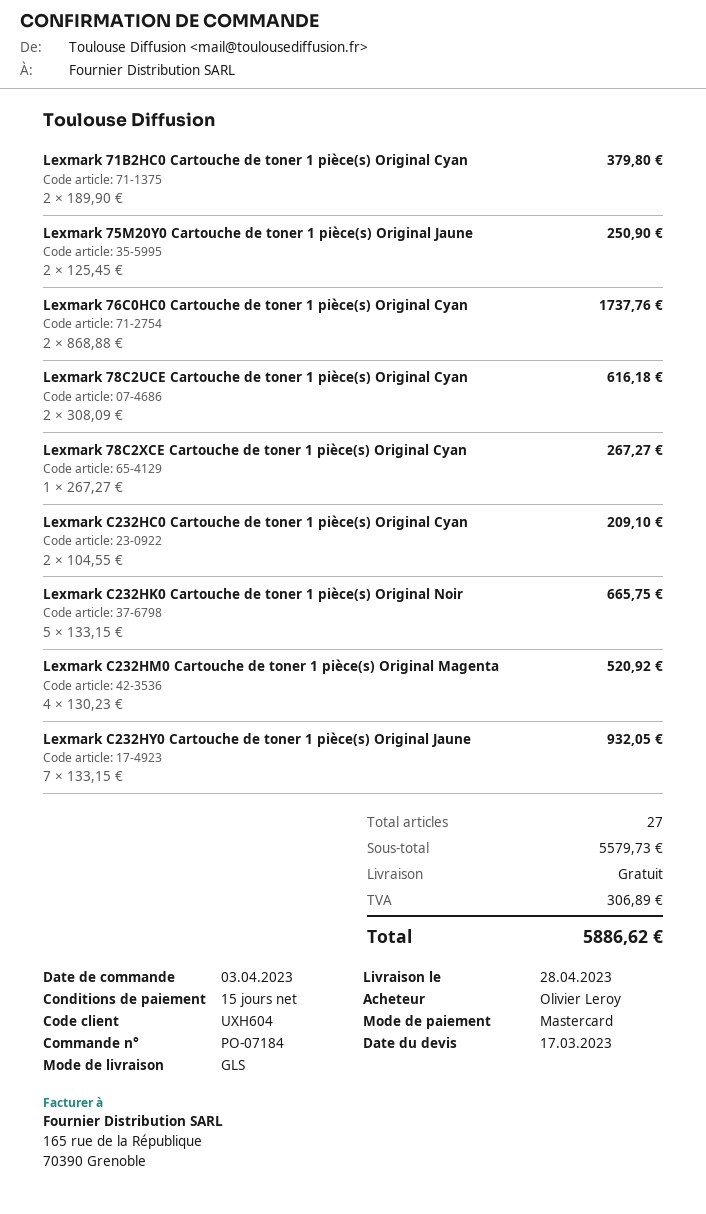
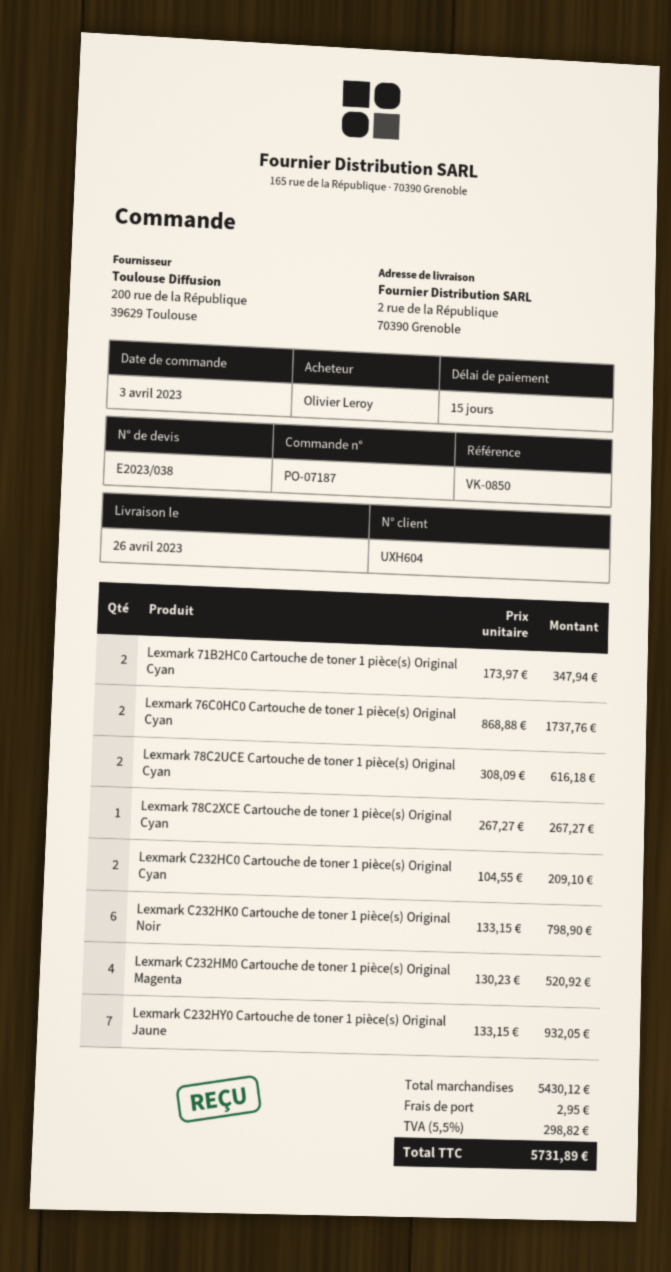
order number: PO-07184 -> PO-07187
delivery date: 2023-04-28 -> 2023-04-26
Lexmark 71B2HC0 Cartouche de toner 1 pièce(s) Original Cyan: 2 x 189.90 = 379.80 -> 2 x 173.97 = 347.94
Lexmark 75M20Y0 Cartouche de toner 1 pièce(s) Original Jaune: 2 x 125.45 = 250.90 -> none
Lexmark C232HK0 Cartouche de toner 1 pièce(s) Original Noir: 5 x 133.15 = 665.75 -> 6 x 133.15 = 798.90
subtotal: 5579.73 -> 5430.12
shipping: 0.00 -> 2.95
tax: 306.89 -> 298.82
total: 5886.62 -> 5731.89

